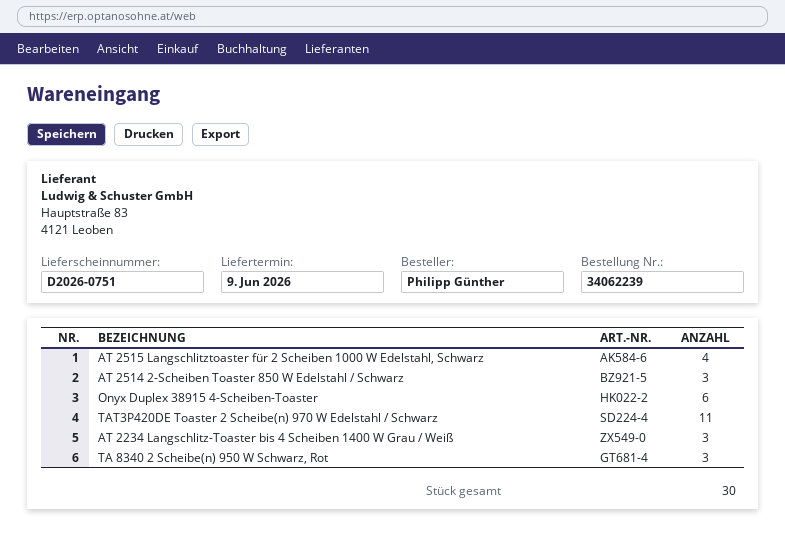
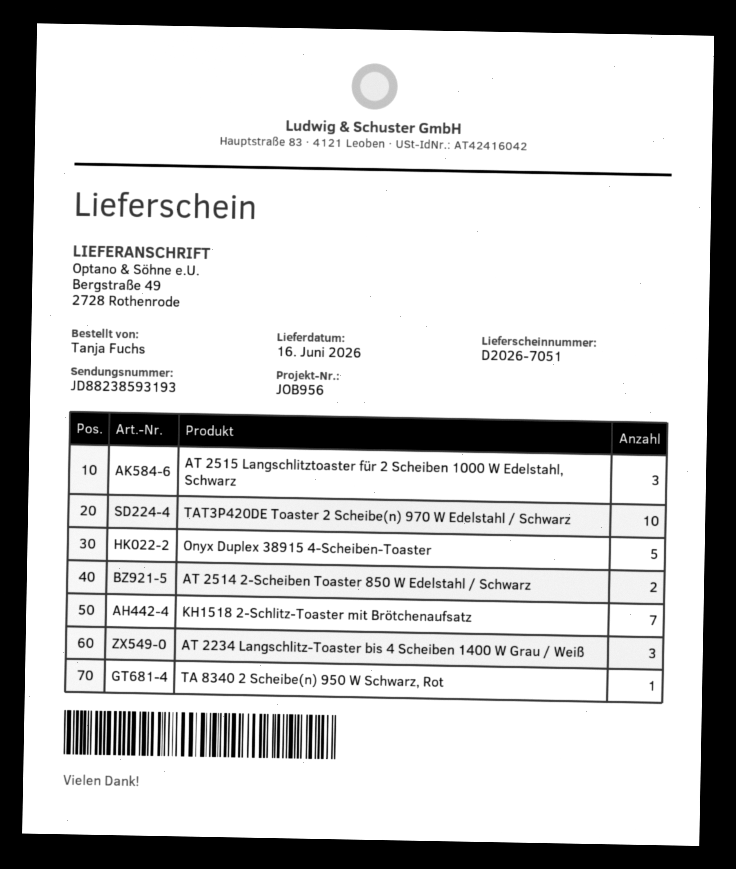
delivery note number: D2026-0751 -> D2026-7051
delivery date: 2026-06-09 -> 2026-06-16
ordered by: Philipp Günther -> Tanja Fuchs
AT 2515 Langschlitztoaster für 2 Scheiben 1000 W Edelstahl, Schwarz: 4 -> 3
AT 2514 2-Scheiben Toaster 850 W Edelstahl / Schwarz: 3 -> 2
Onyx Duplex 38915 4-Scheiben-Toaster: 6 -> 5
TAT3P420DE Toaster 2 Scheibe(n) 970 W Edelstahl / Schwarz: 11 -> 10
TA 8340 2 Scheibe(n) 950 W Schwarz, Rot: 3 -> 1
KH1518 2-Schlitz-Toaster mit Brötchenaufsatz: none -> 7

